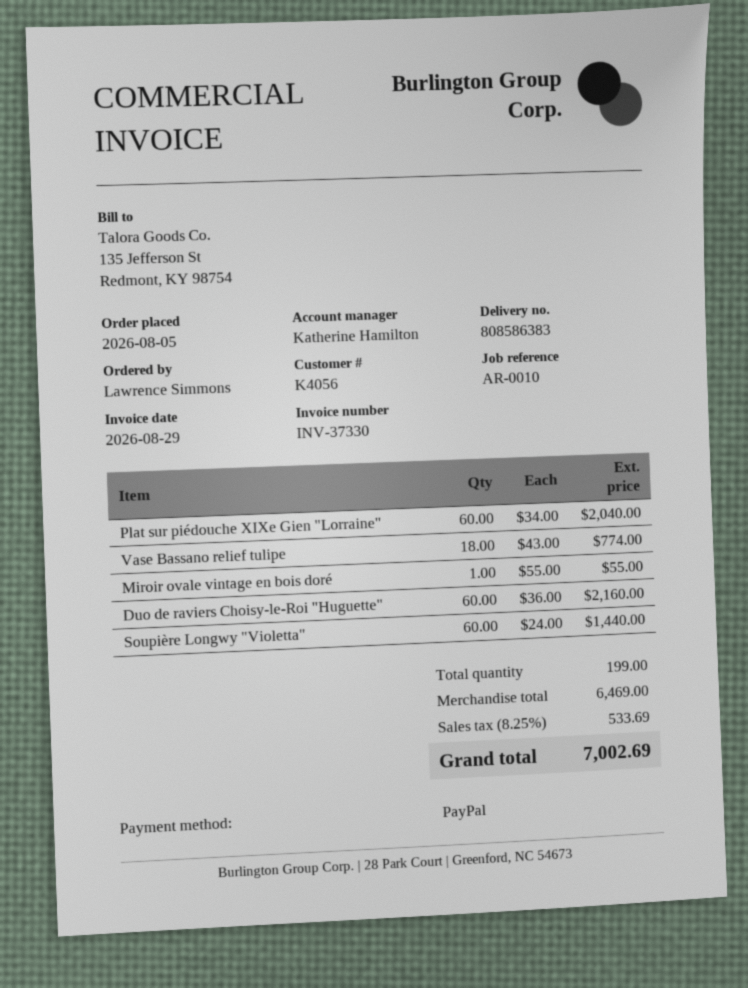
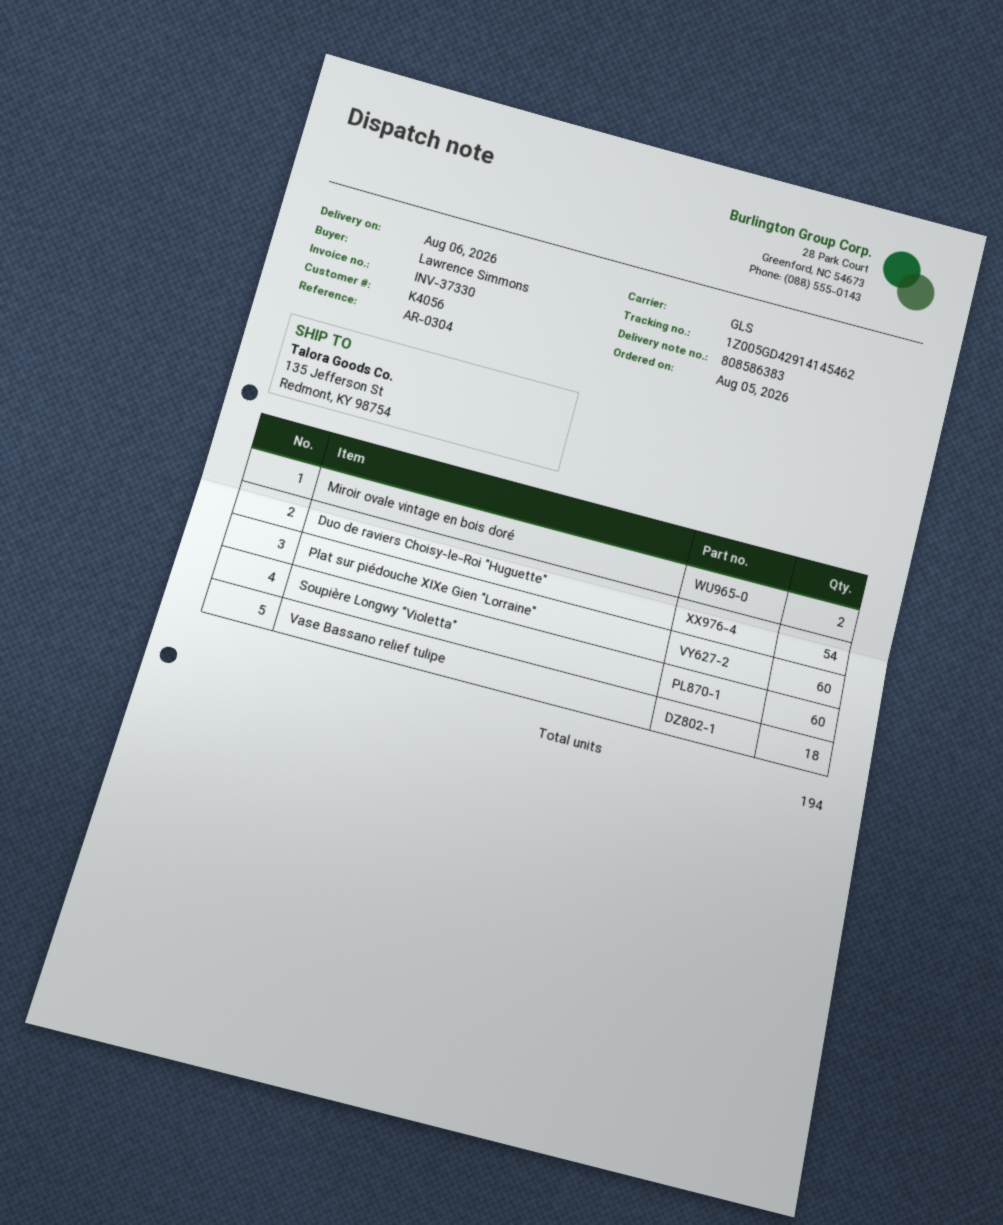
reference: AR-0010 -> AR-0304
Miroir ovale vintage en bois doré: 1 -> 2
Duo de raviers Choisy-le-Roi "Huguette": 60 -> 54
total quantity: 199 -> 194

